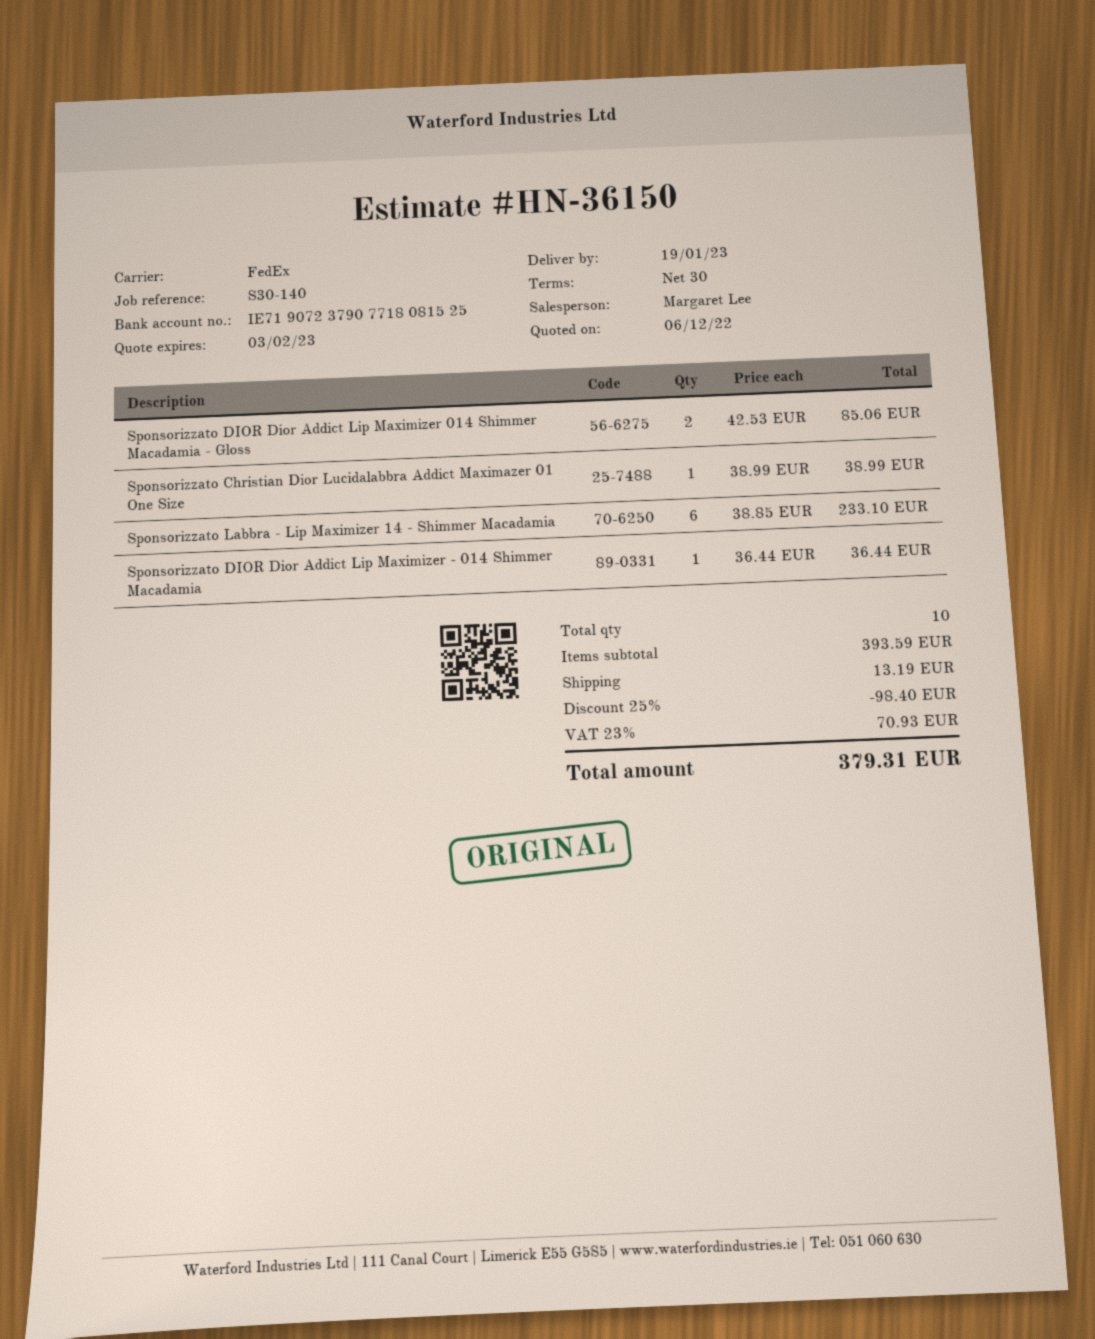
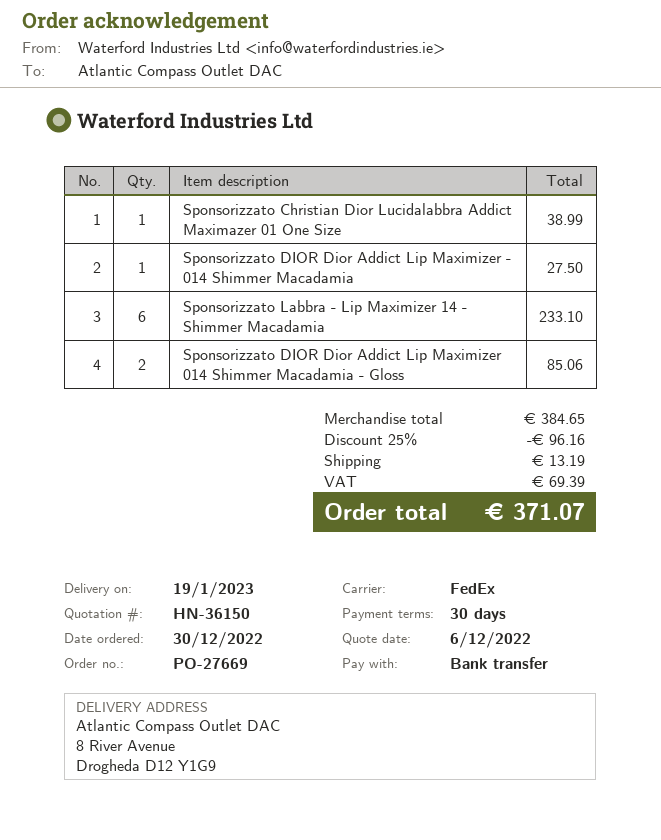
Sponsorizzato DIOR Dior Addict Lip Maximizer - 014 Shimmer Macadamia: 1 for 36.44 -> 1 for 27.50
subtotal: 393.59 -> 384.65
discount: 25% = 98.40 -> 25% = 96.16
tax: 70.93 -> 69.39
total: 379.31 -> 371.07

